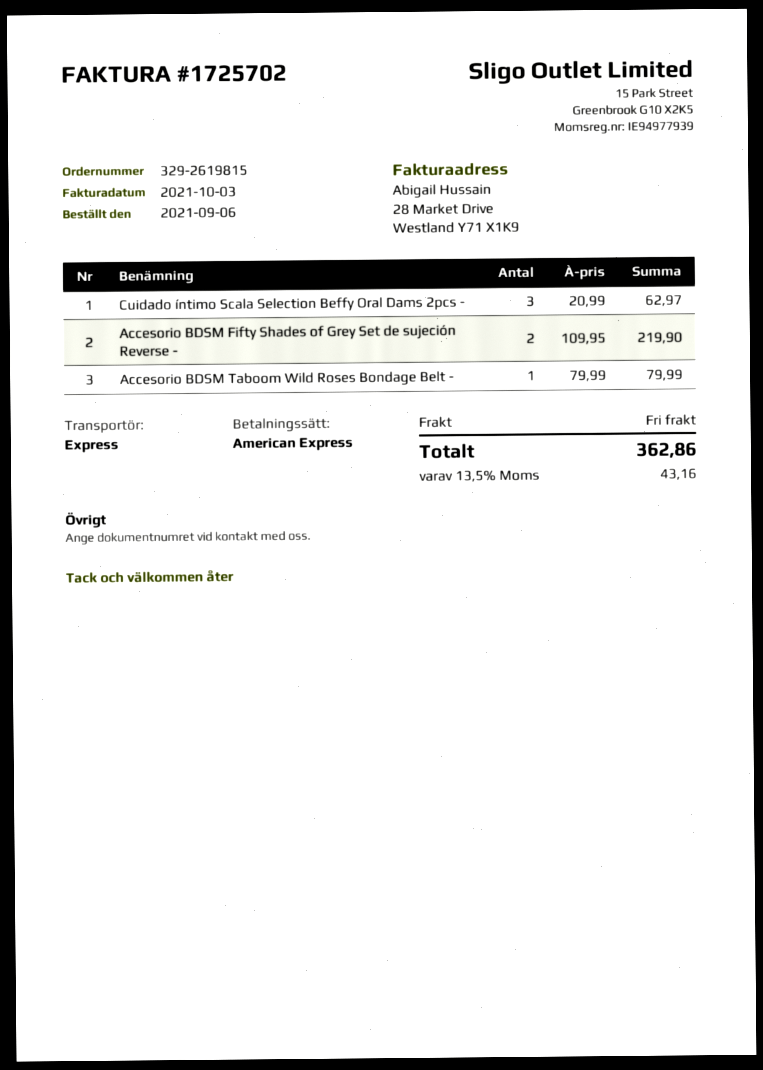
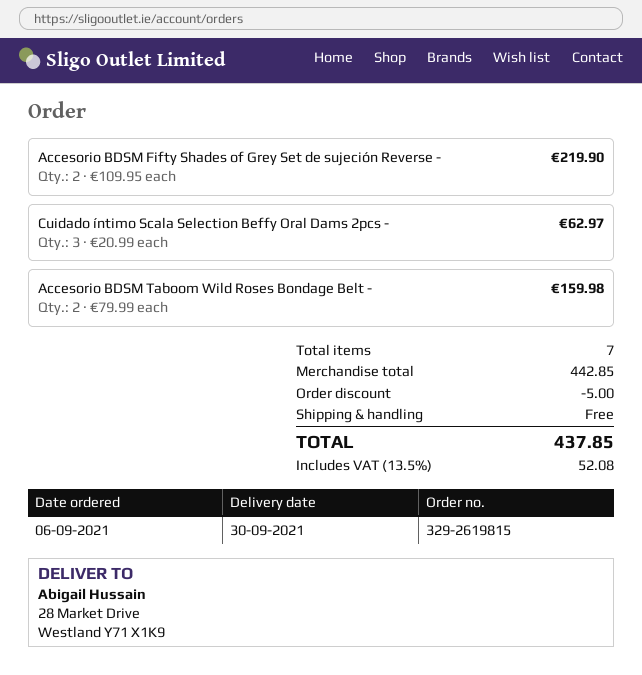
Accesorio BDSM Taboom Wild Roses Bondage Belt -: 1 x 79.99 = 79.99 -> 2 x 79.99 = 159.98
discount: none -> 5.00
tax: 13.5% = 43.16 -> 13.5% = 52.08
total: 362.86 -> 437.85

